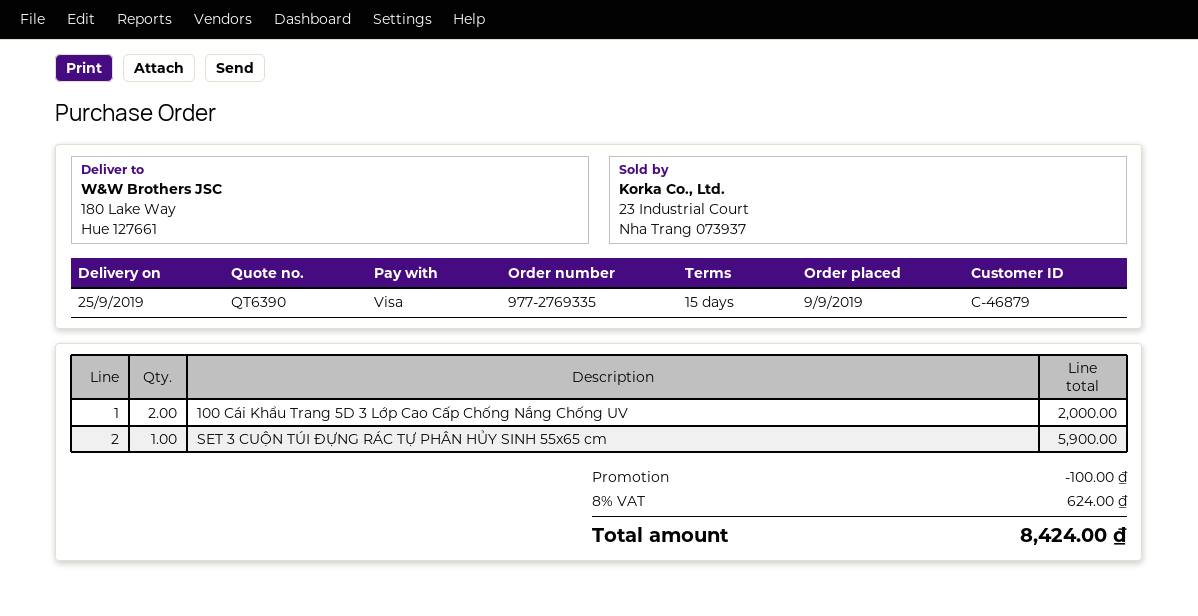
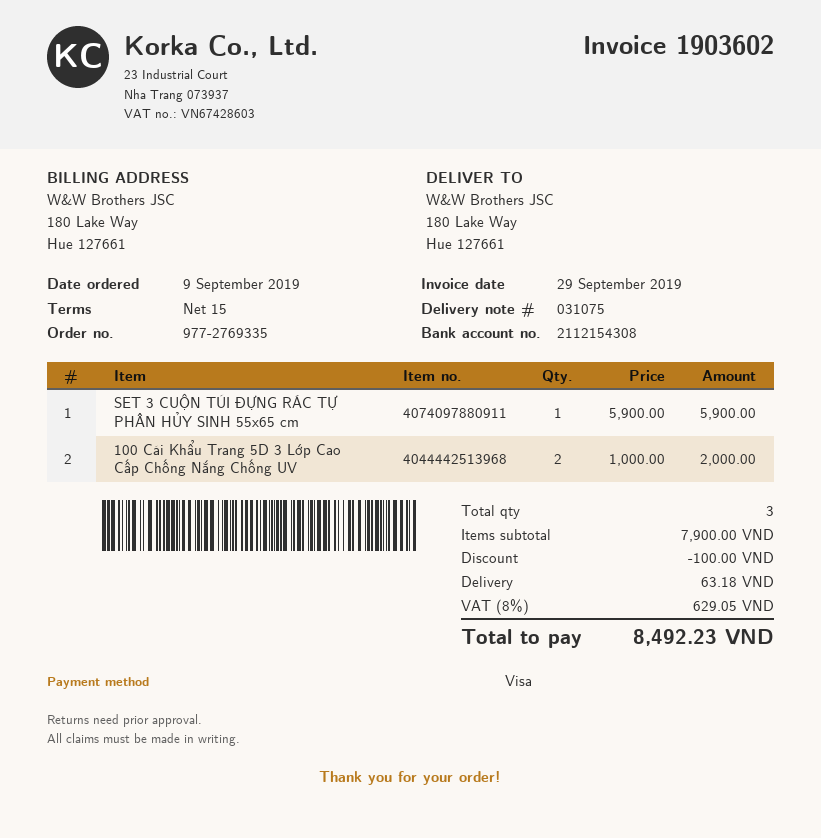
shipping: none -> 63.18
tax: 8% = 624.00 -> 8% = 629.05
total: 8424.00 -> 8492.23

